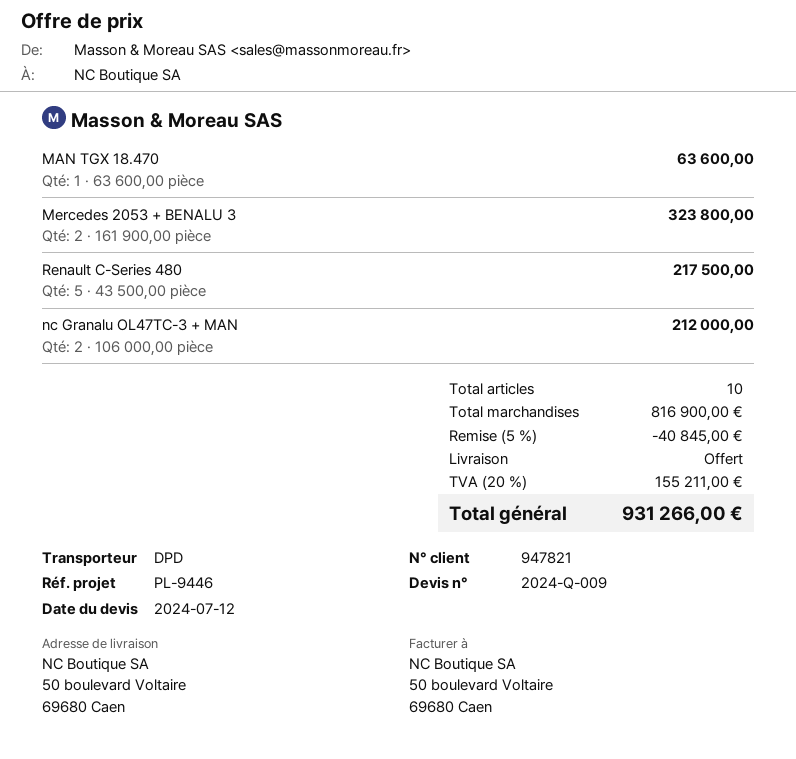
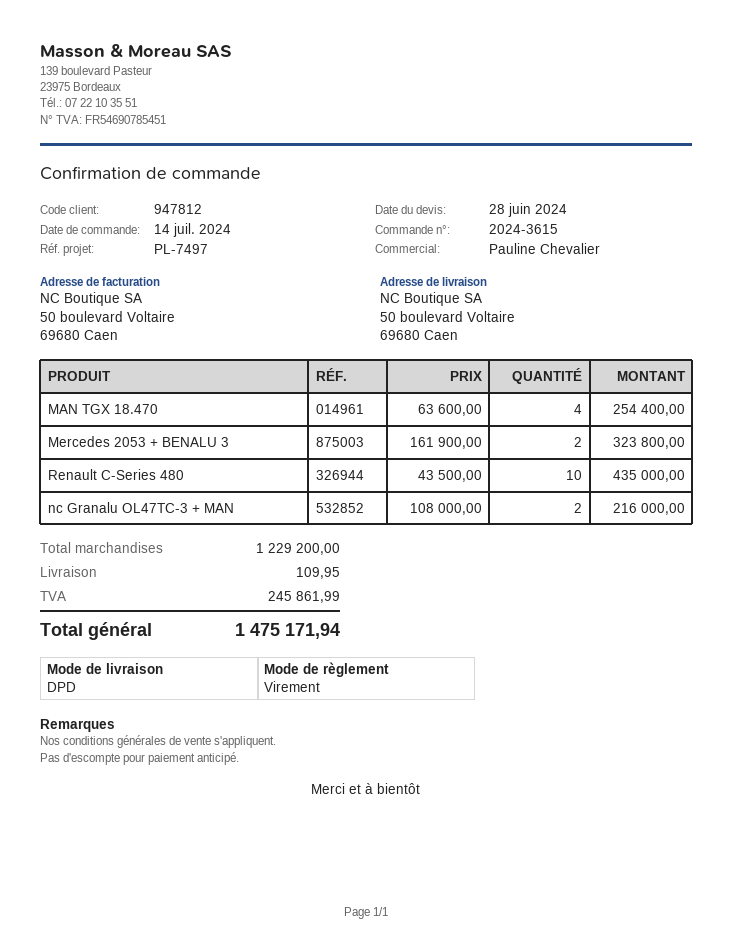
quote date: 2024-07-12 -> 2024-06-28
customer number: 947821 -> 947812
reference: PL-9446 -> PL-7497
MAN TGX 18.470: 1 x 63600.00 = 63600.00 -> 4 x 63600.00 = 254400.00
Renault C-Series 480: 5 x 43500.00 = 217500.00 -> 10 x 43500.00 = 435000.00
nc Granalu OL47TC-3 + MAN: 2 x 106000.00 = 212000.00 -> 2 x 108000.00 = 216000.00
subtotal: 816900.00 -> 1229200.00
discount: 5% = 40845.00 -> none
shipping: 0.00 -> 109.95
tax: 155211.00 -> 245861.99
total: 931266.00 -> 1475171.94

